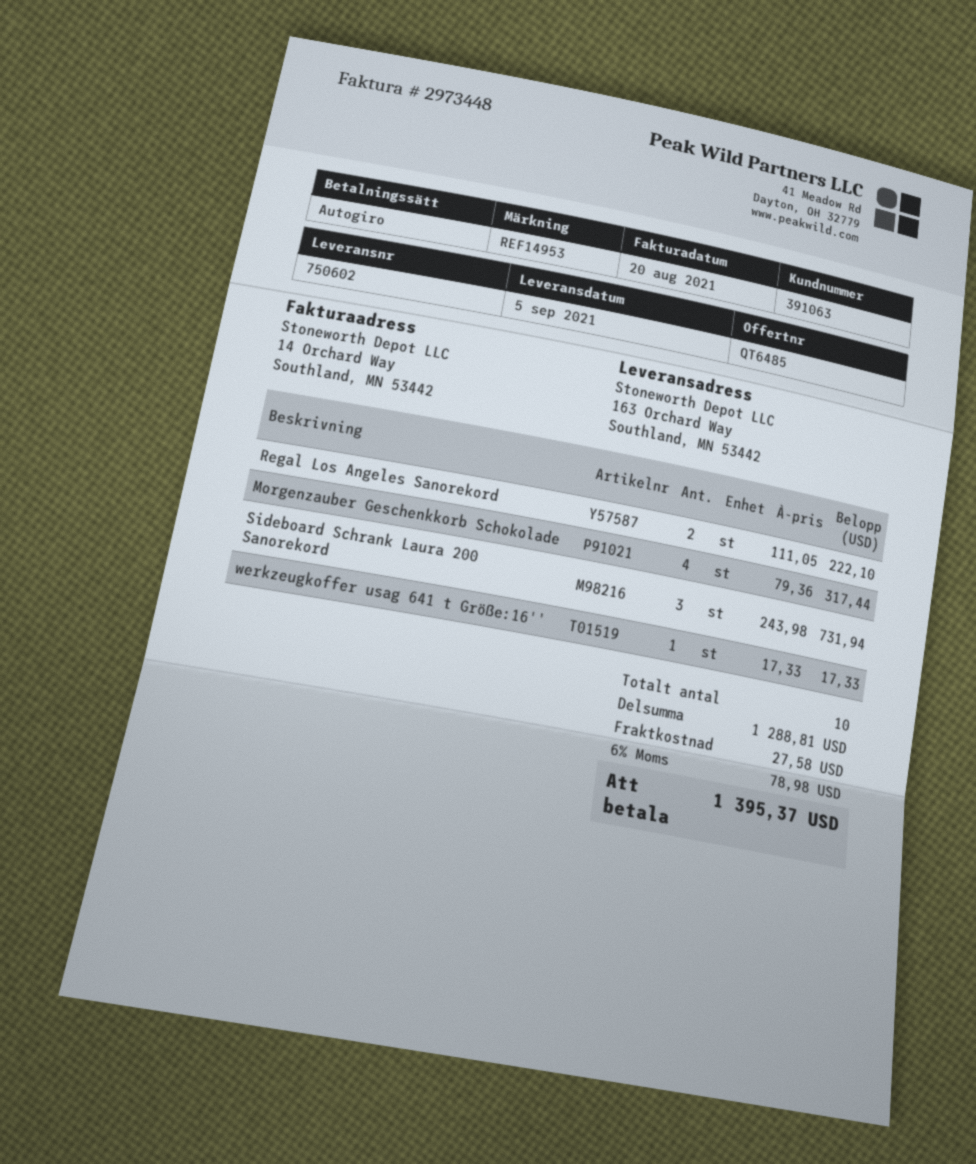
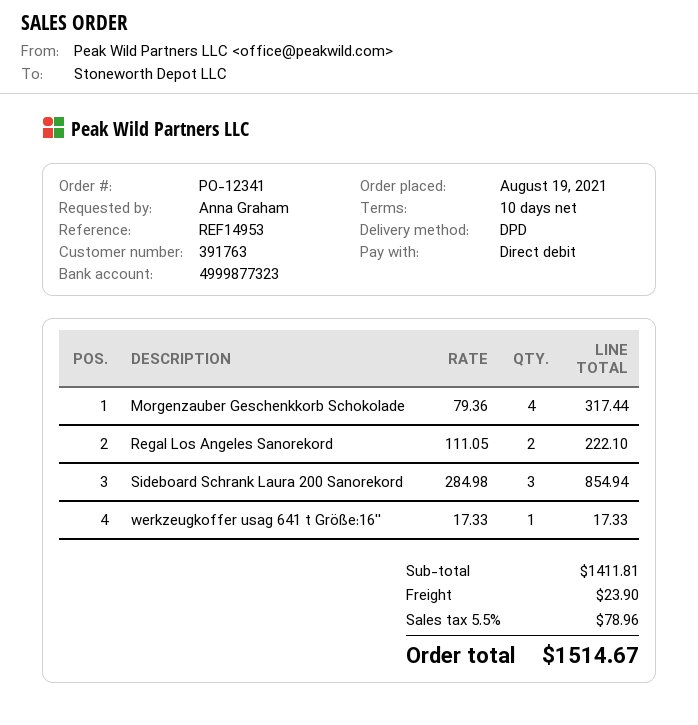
customer number: 391063 -> 391763
Sideboard Schrank Laura 200 Sanorekord: 3 x 243.98 = 731.94 -> 3 x 284.98 = 854.94
subtotal: 1288.81 -> 1411.81
shipping: 27.58 -> 23.90
tax: 6% = 78.98 -> 5.5% = 78.96
total: 1395.37 -> 1514.67

